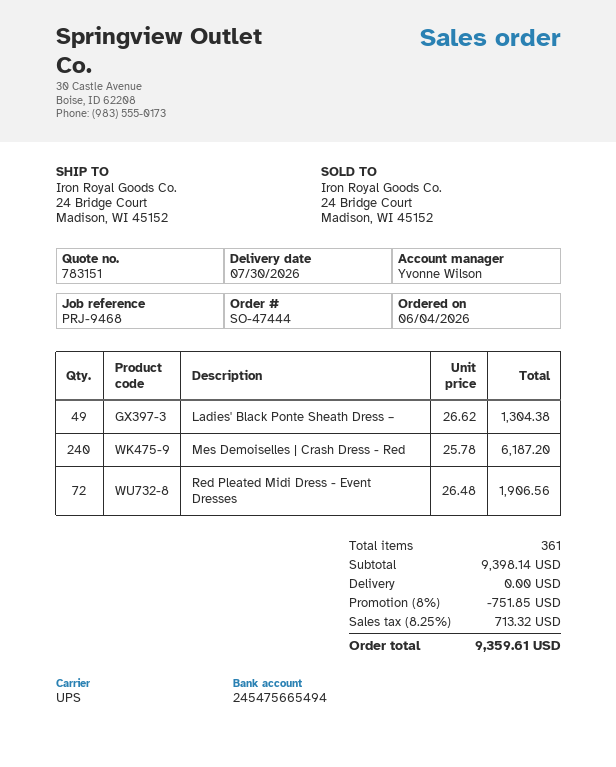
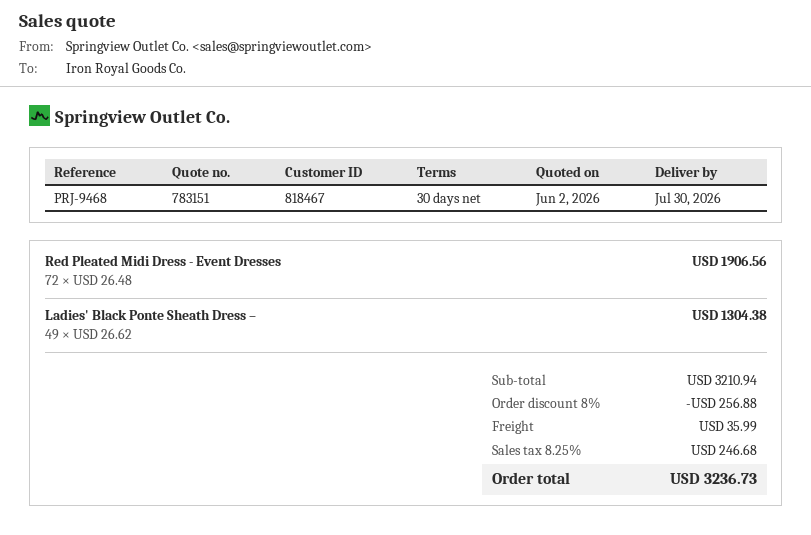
Mes Demoiselles | Crash Dress - Red: 240 x 25.78 = 6187.20 -> none
subtotal: 9398.14 -> 3210.94
discount: 8% = 751.85 -> 8% = 256.88
shipping: 0.00 -> 35.99
tax: 8.25% = 713.32 -> 8.25% = 246.68
total: 9359.61 -> 3236.73

